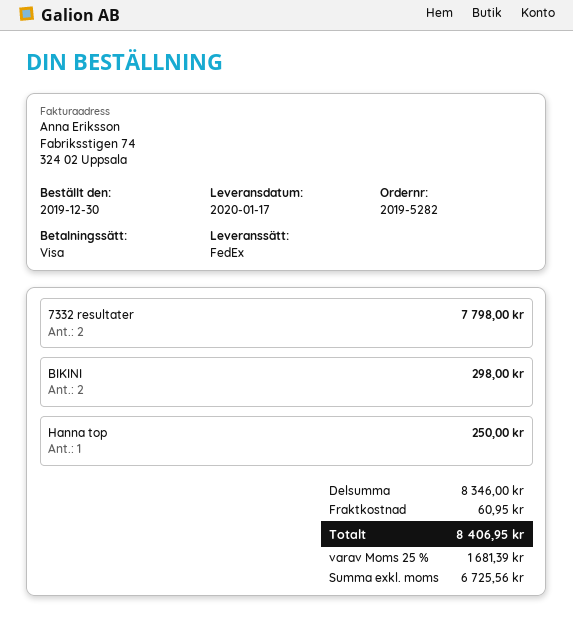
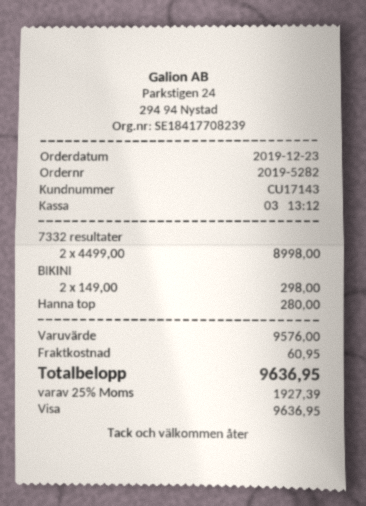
order date: 2019-12-30 -> 2019-12-23
7332 resultater: 2 for 7798.00 -> 2 for 8998.00
Hanna top: 1 for 250.00 -> 1 for 280.00
subtotal: 8346.00 -> 9576.00
tax: 25% = 1681.39 -> 25% = 1927.39
total: 8406.95 -> 9636.95

